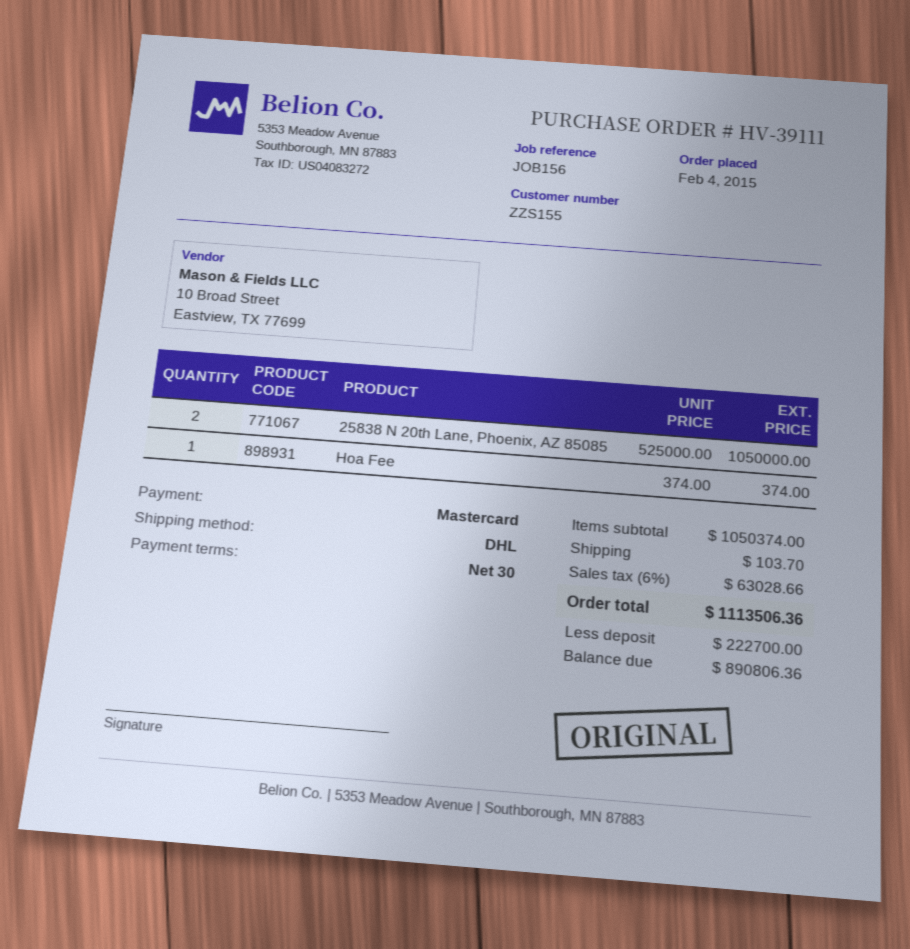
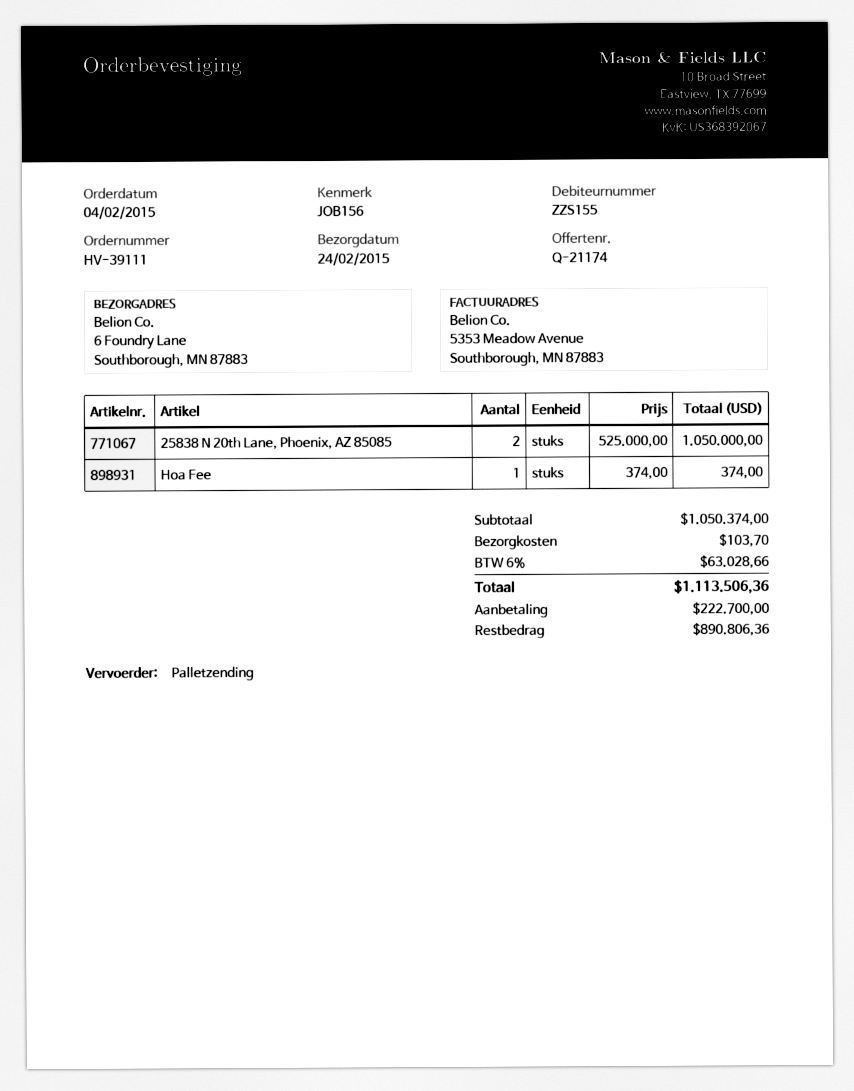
shipping method: DHL -> pallet freight

